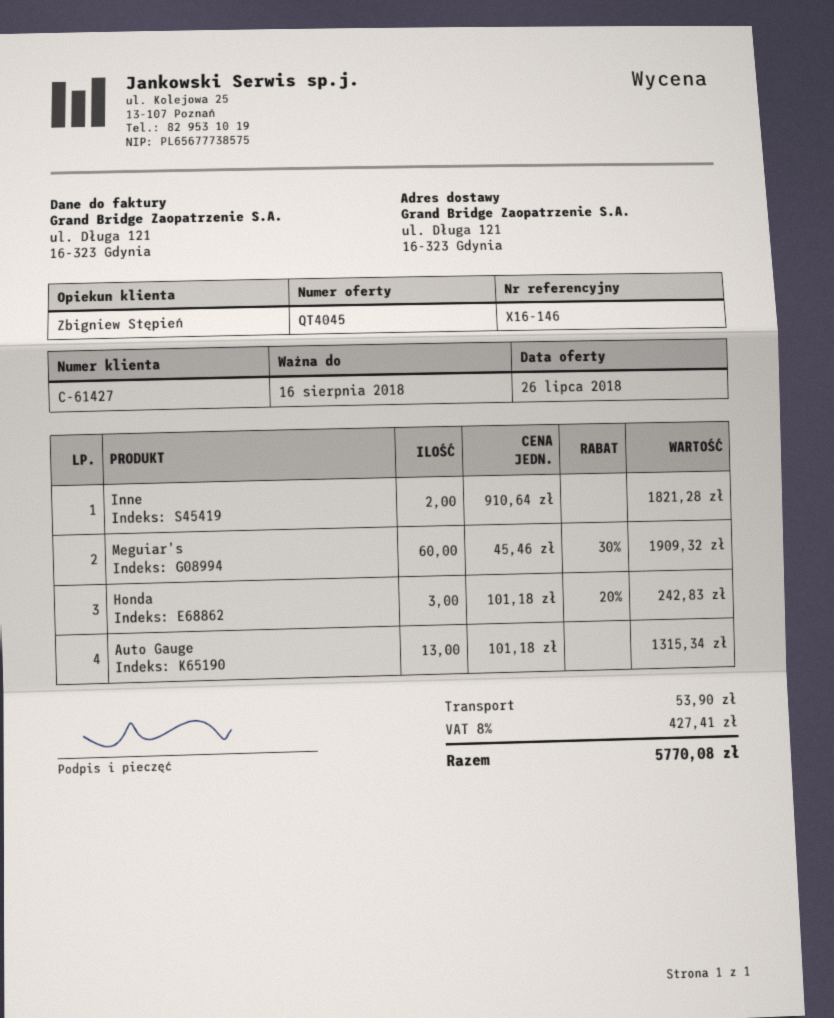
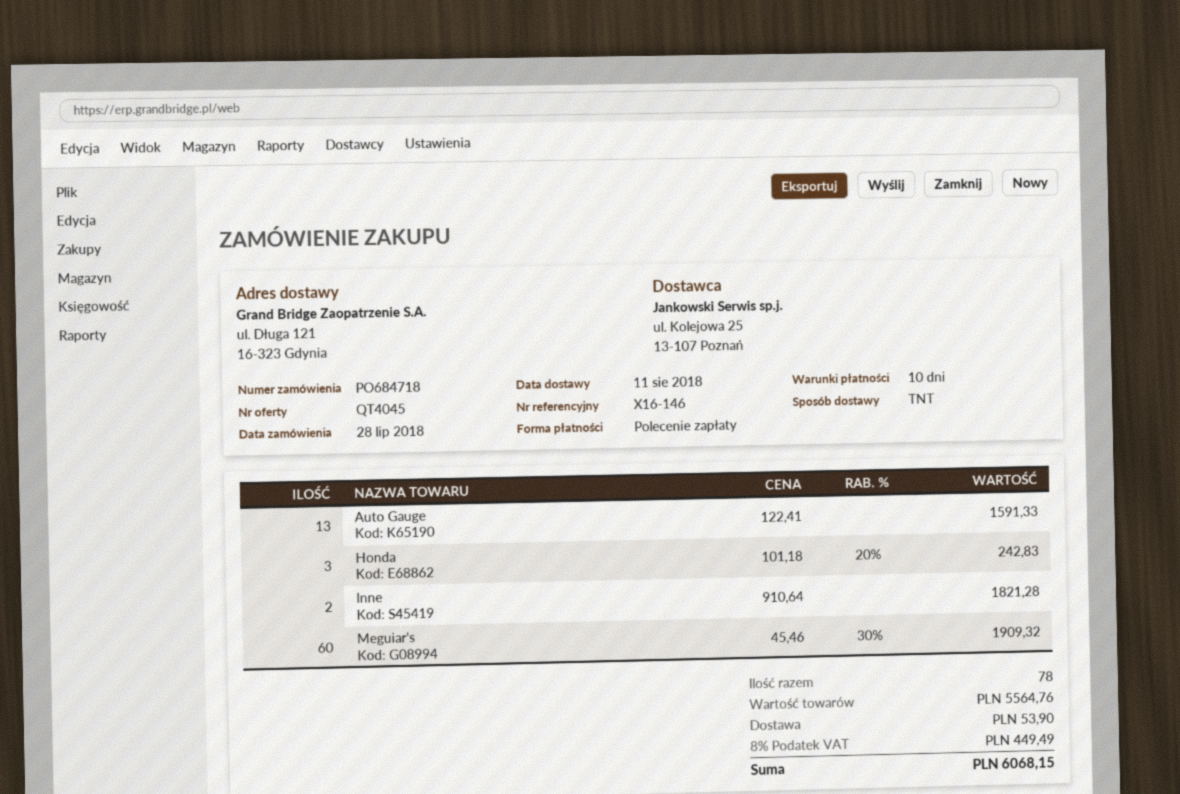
Auto Gauge: 13 x 101.18 = 1315.34 -> 13 x 122.41 = 1591.33
tax: 8% = 427.41 -> 8% = 449.49
total: 5770.08 -> 6068.15

